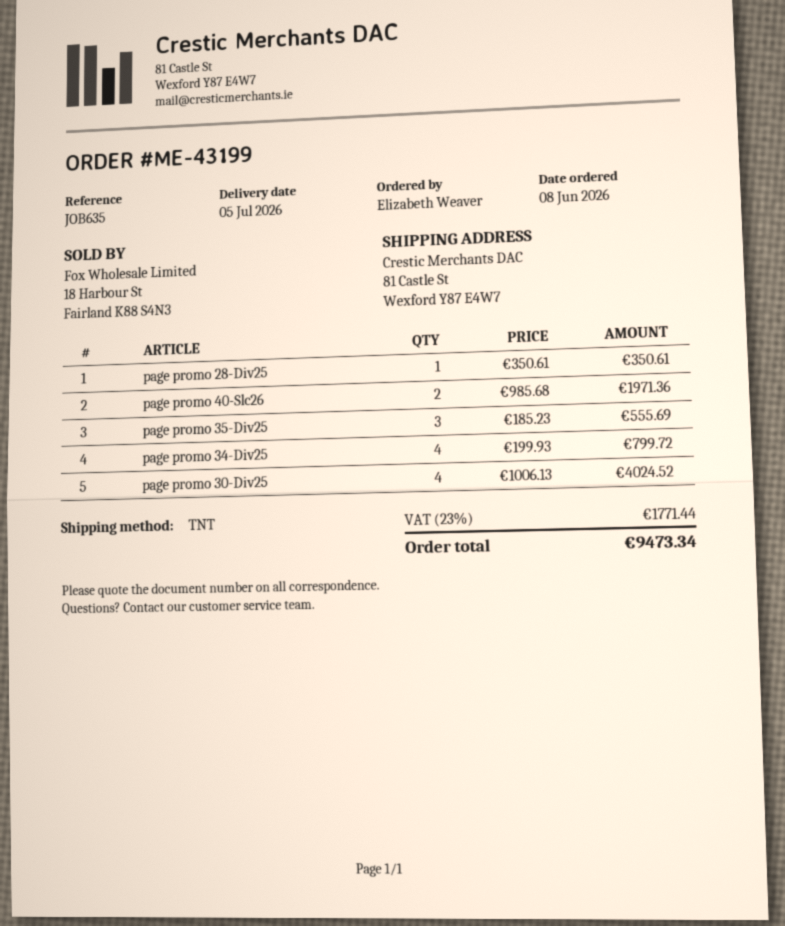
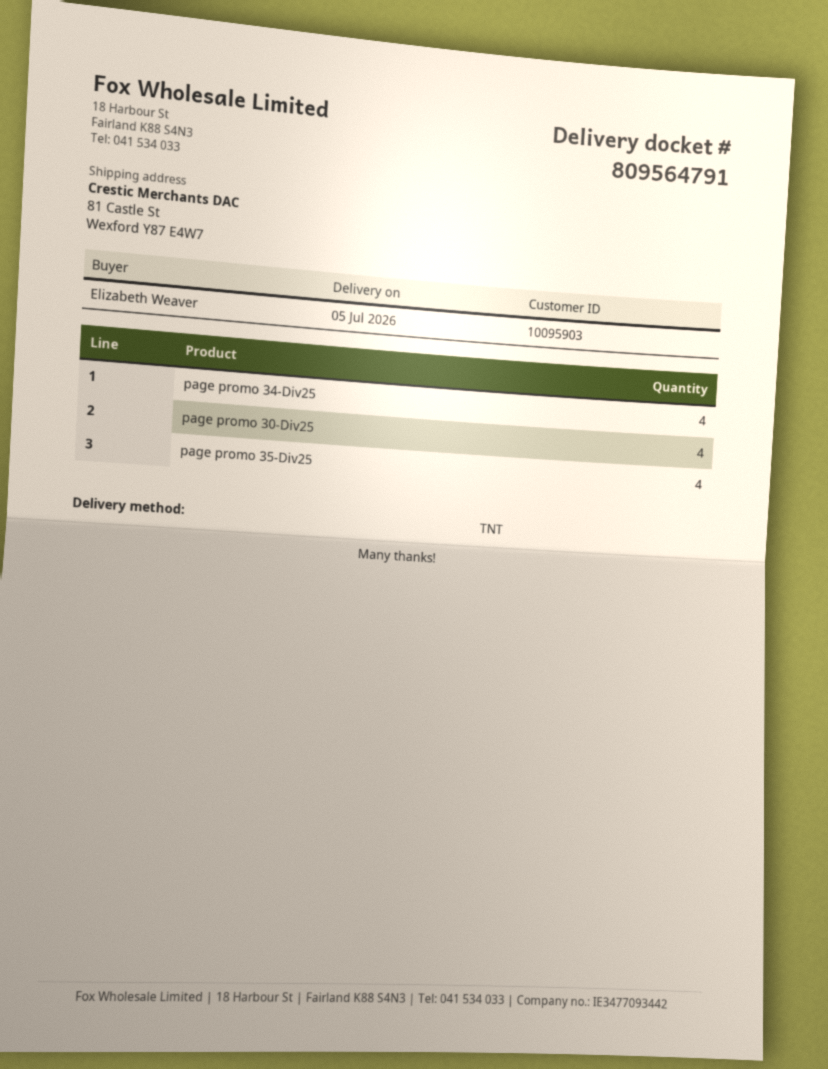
page promo 28-Div25: 1 -> none
page promo 40-Slc26: 2 -> none
page promo 35-Div25: 3 -> 4

